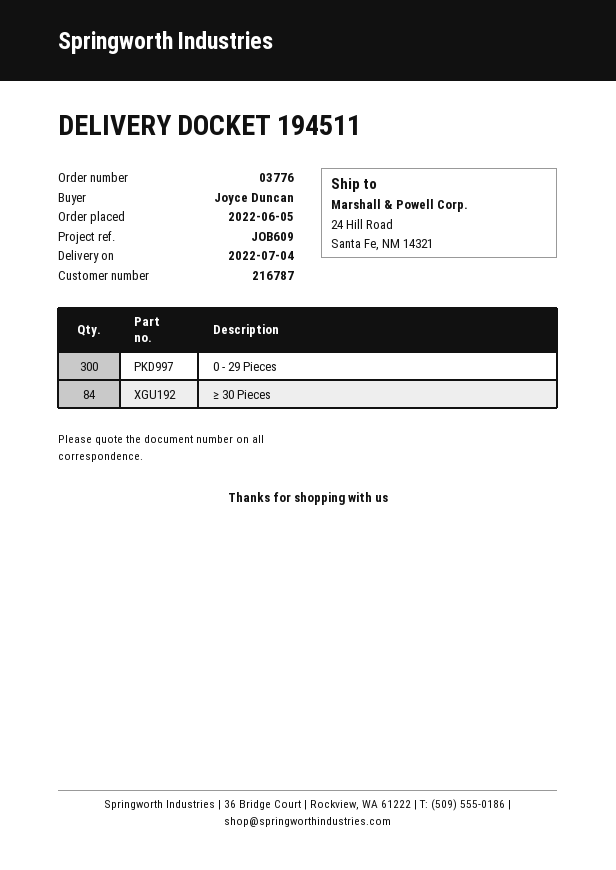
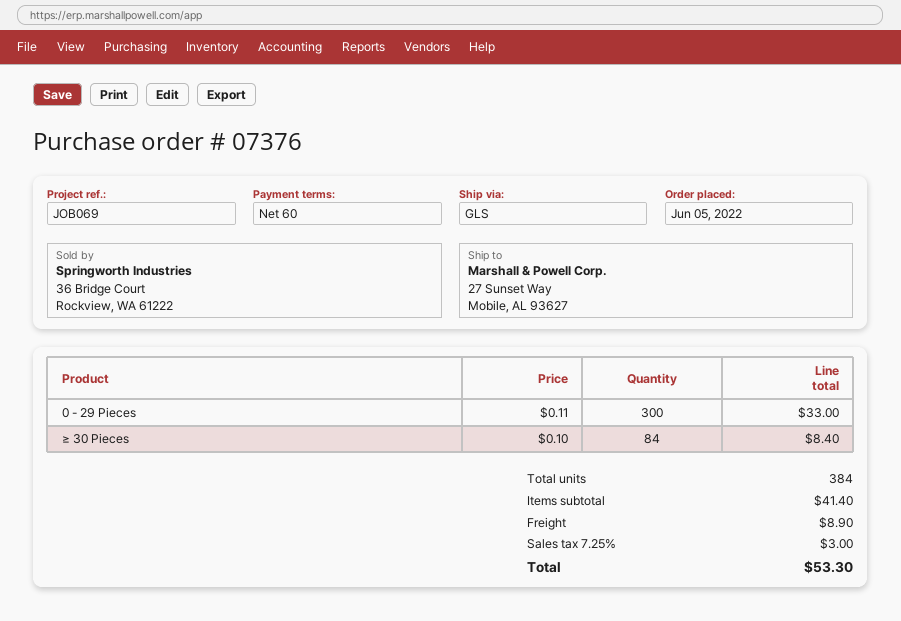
order number: 03776 -> 07376
reference: JOB609 -> JOB069
ship to: 24 Hill Road, Santa Fe, NM 14321 -> 27 Sunset Way, Mobile, AL 93627

